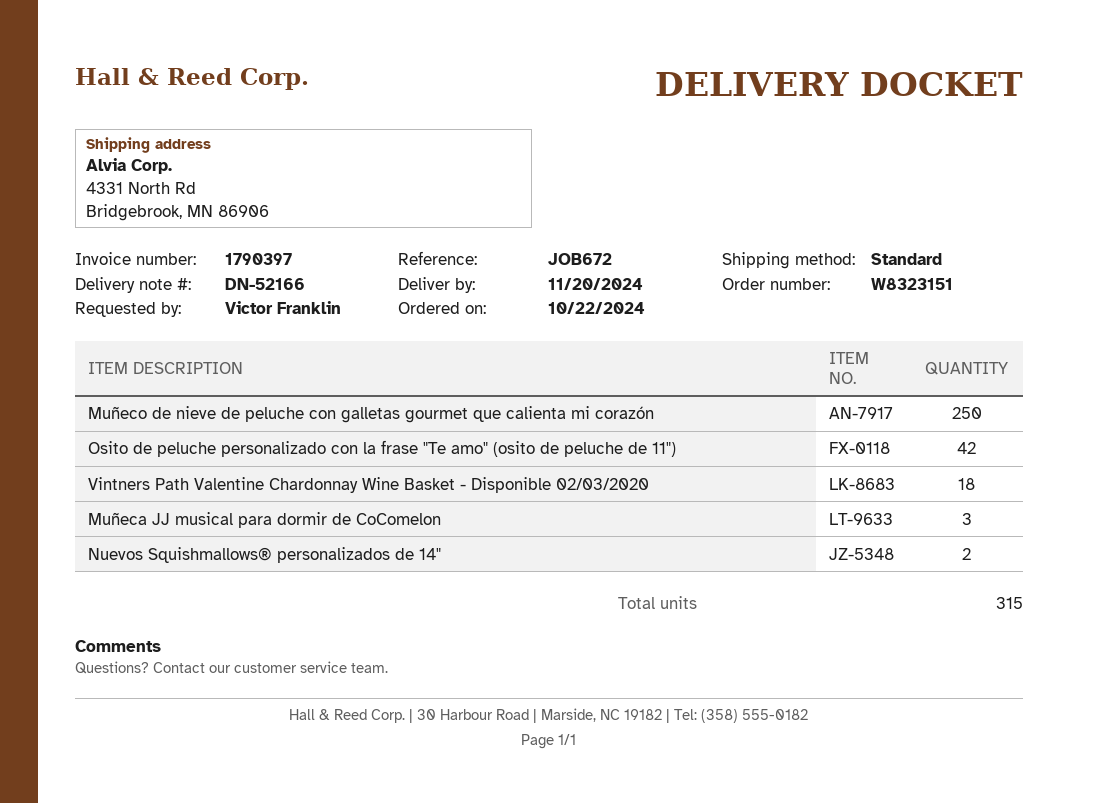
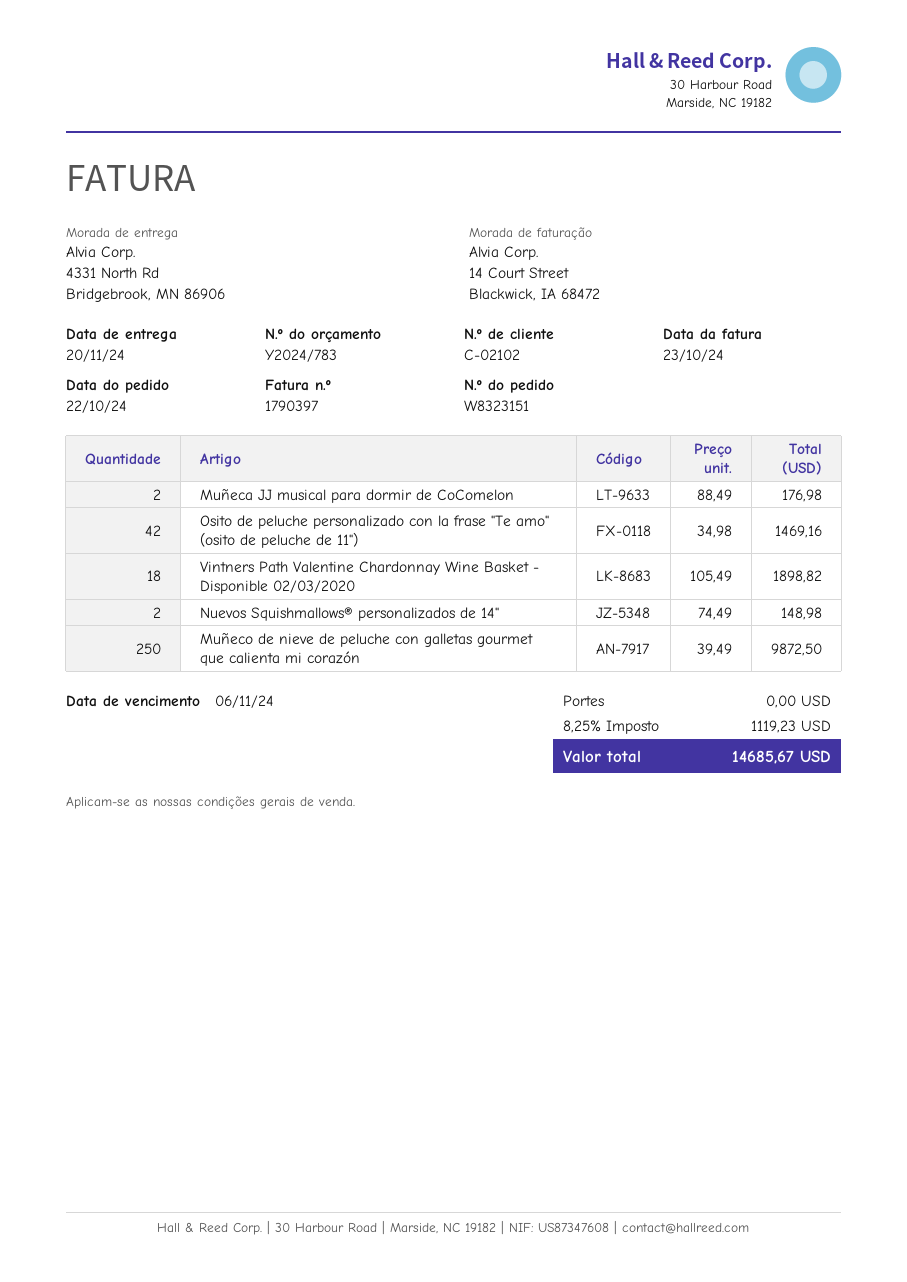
Muñeca JJ musical para dormir de CoComelon: 3 -> 2

